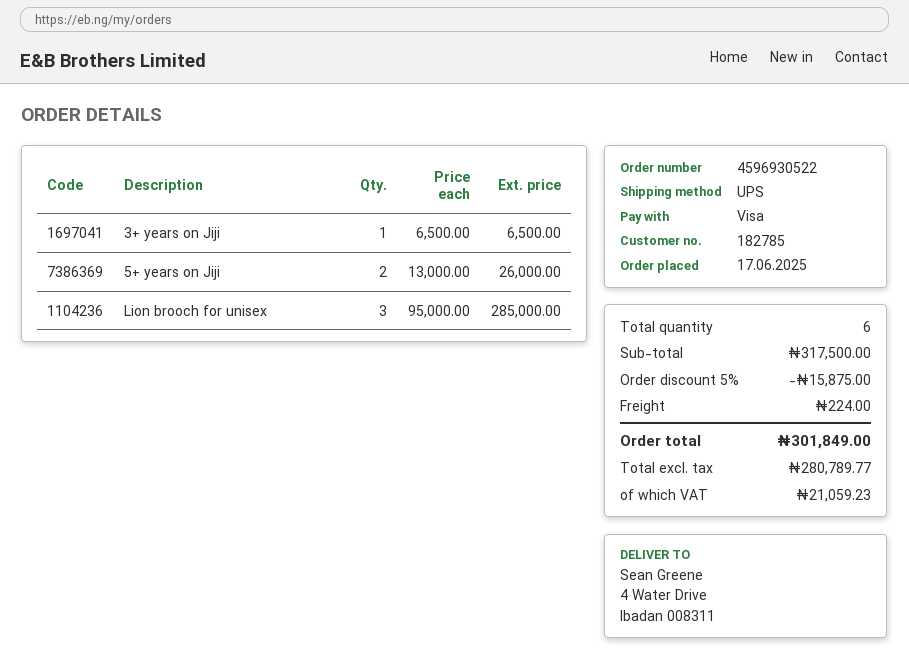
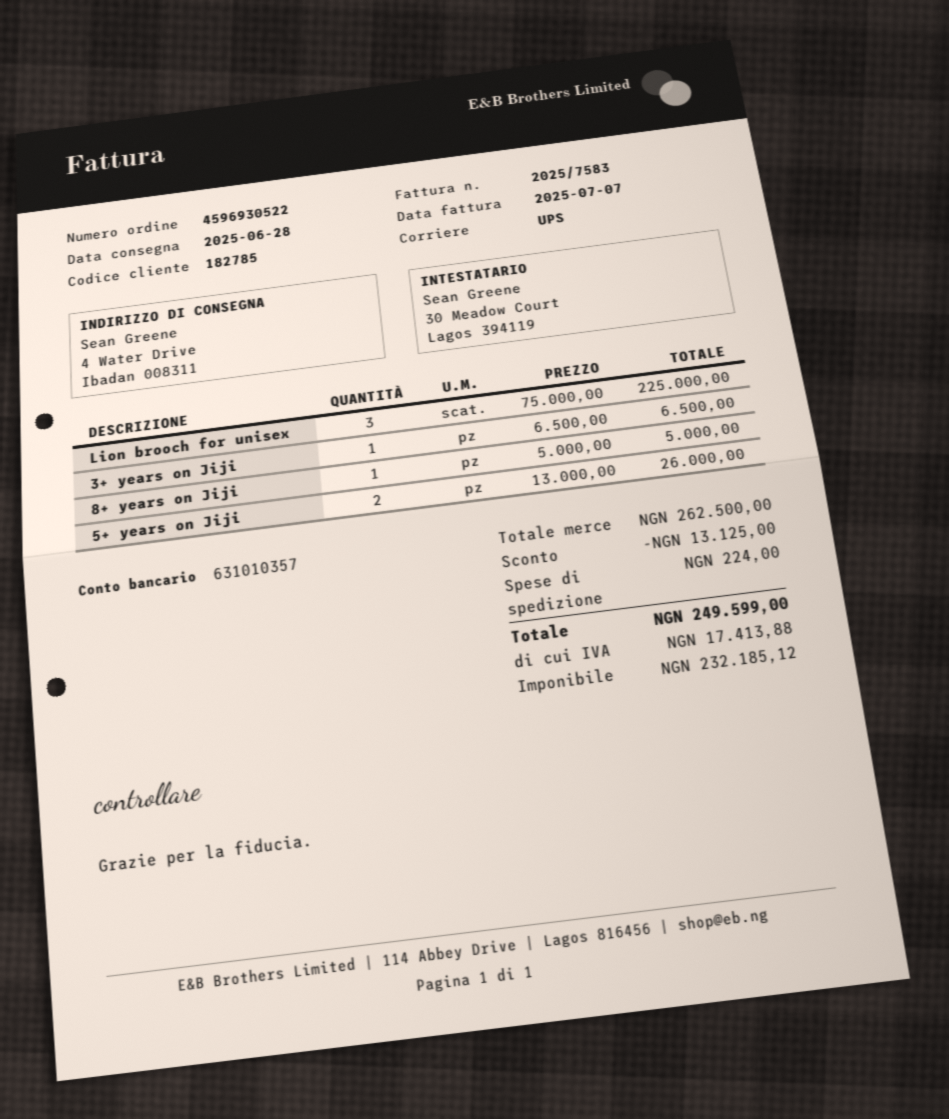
Lion brooch for unisex: 3 x 95000.00 = 285000.00 -> 3 x 75000.00 = 225000.00
8+ years on Jiji: none -> 1 x 5000.00 = 5000.00
subtotal: 317500.00 -> 262500.00
discount: 15875.00 -> 13125.00
net: 280789.77 -> 232185.12
tax: 21059.23 -> 17413.88
total: 301849.00 -> 249599.00

